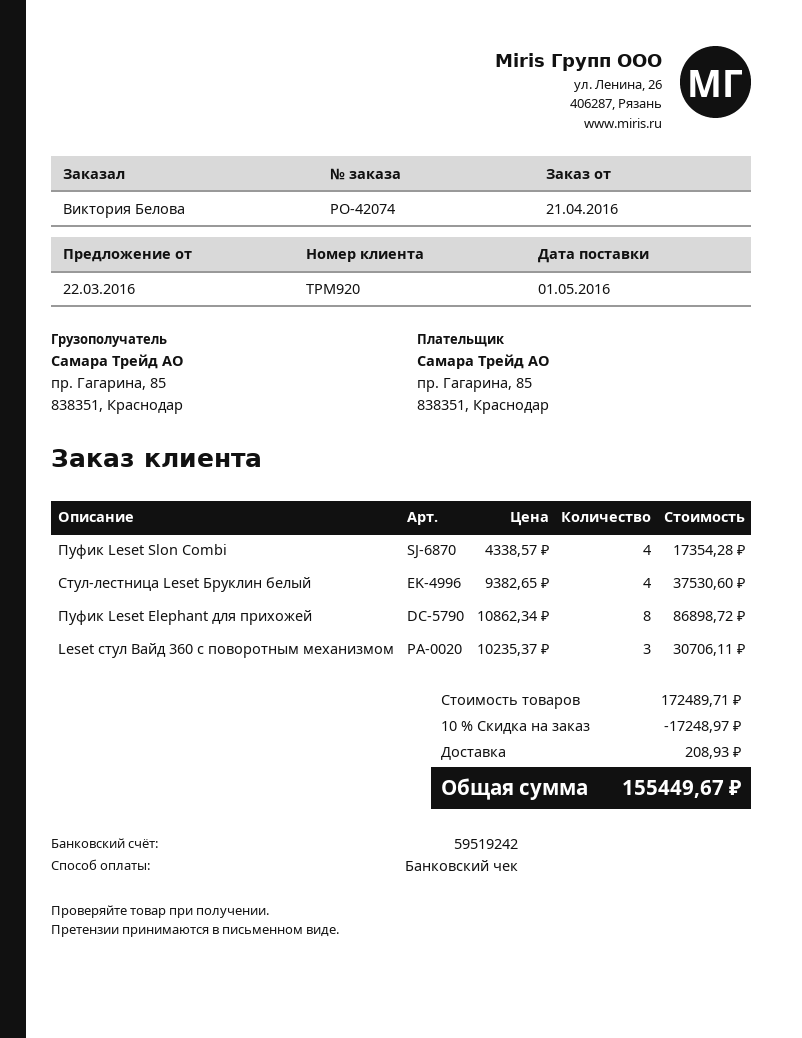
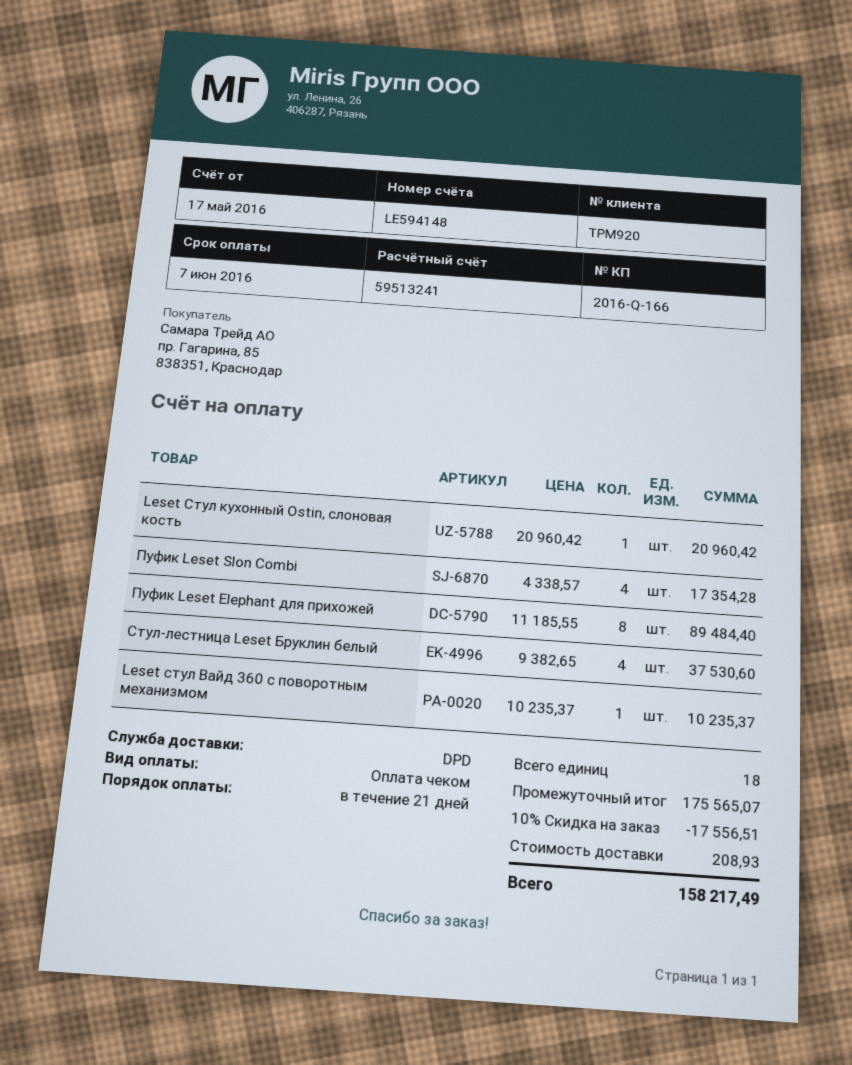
bank account: 59519242 -> 59513241
Пуфик Leset Elephant для прихожей: 8 x 10862.34 = 86898.72 -> 8 x 11185.55 = 89484.40
Leset стул Вайд 360 с поворотным механизмом: 3 x 10235.37 = 30706.11 -> 1 x 10235.37 = 10235.37
Leset Стул кухонный Ostin, слоновая кость: none -> 1 x 20960.42 = 20960.42
subtotal: 172489.71 -> 175565.07
discount: 10% = 17248.97 -> 10% = 17556.51
total: 155449.67 -> 158217.49

